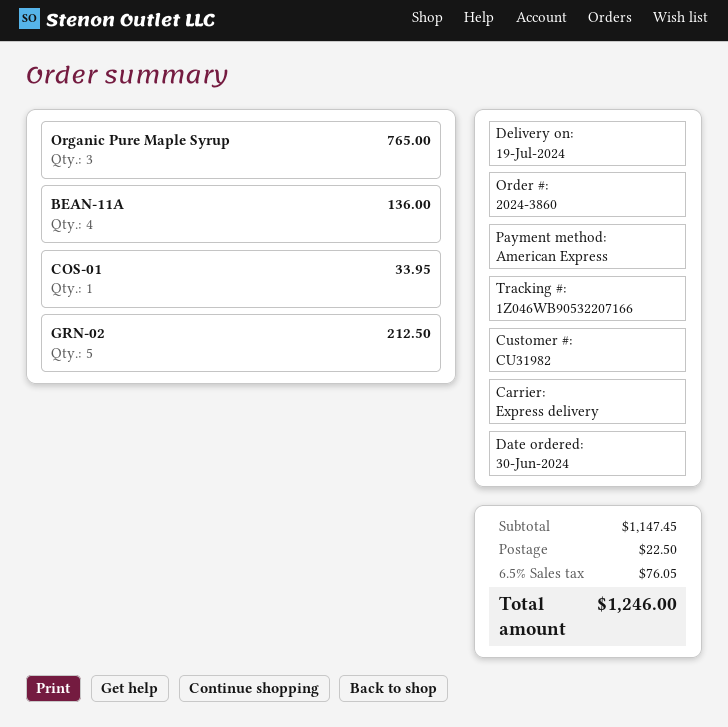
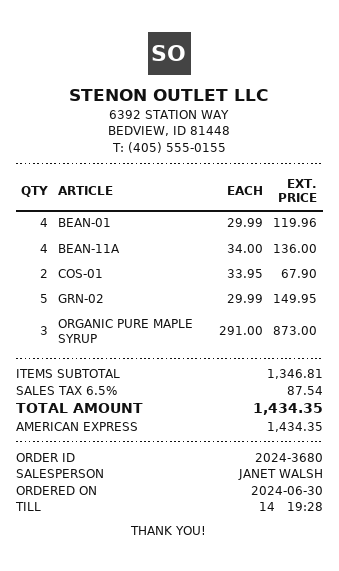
order number: 2024-3860 -> 2024-3680
Organic Pure Maple Syrup: 3 for 765.00 -> 3 for 873.00
COS-01: 1 for 33.95 -> 2 for 67.90
GRN-02: 5 for 212.50 -> 5 for 149.95
BEAN-01: none -> 4 for 119.96
subtotal: 1147.45 -> 1346.81
shipping: 22.50 -> none
tax: 6.5% = 76.05 -> 6.5% = 87.54
total: 1246.00 -> 1434.35

